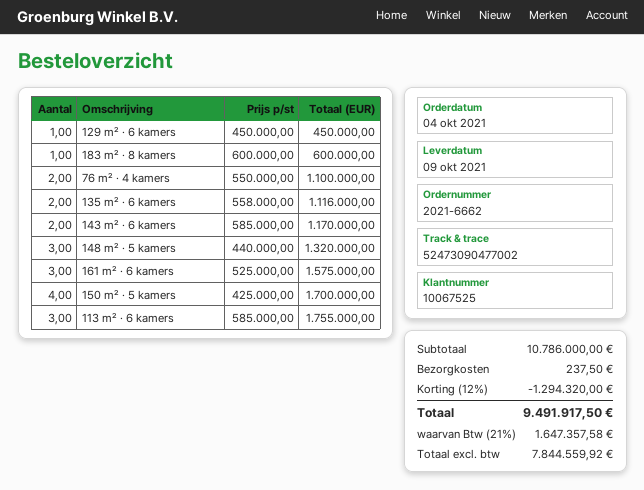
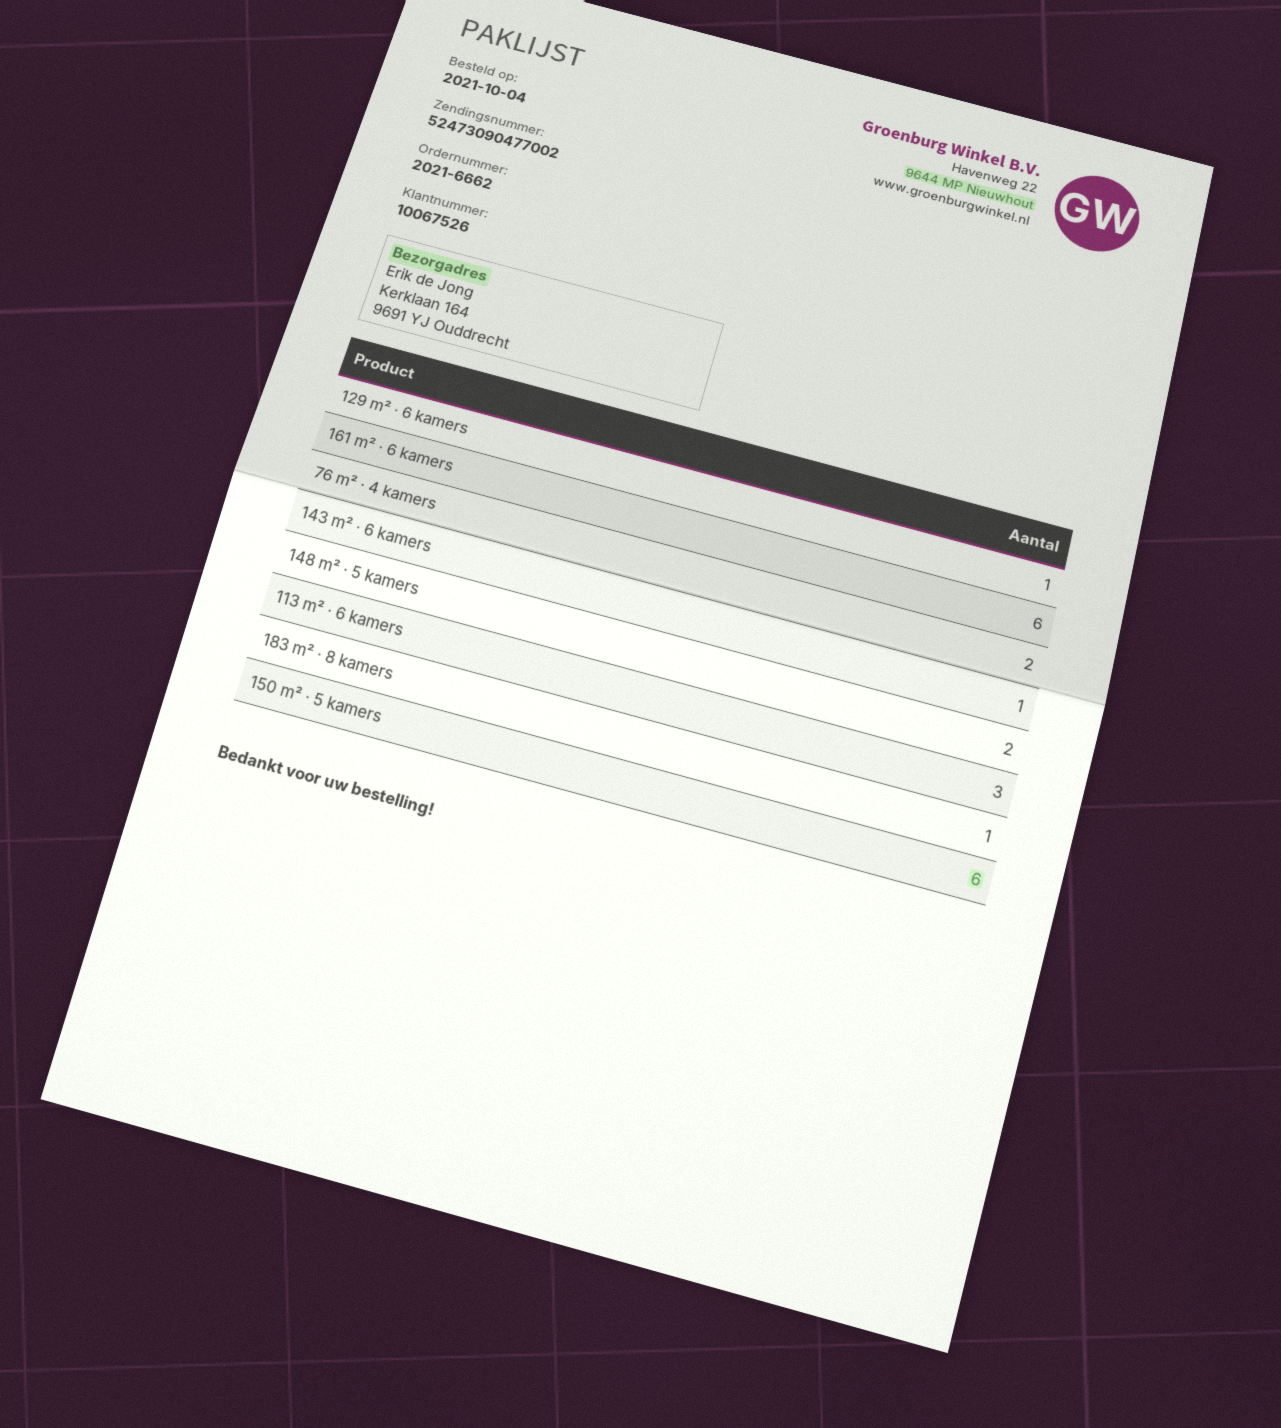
customer number: 10067525 -> 10067526
135 m² · 6 kamers: 2 -> none
143 m² · 6 kamers: 2 -> 1
148 m² · 5 kamers: 3 -> 2
161 m² · 6 kamers: 3 -> 6
150 m² · 5 kamers: 4 -> 6

